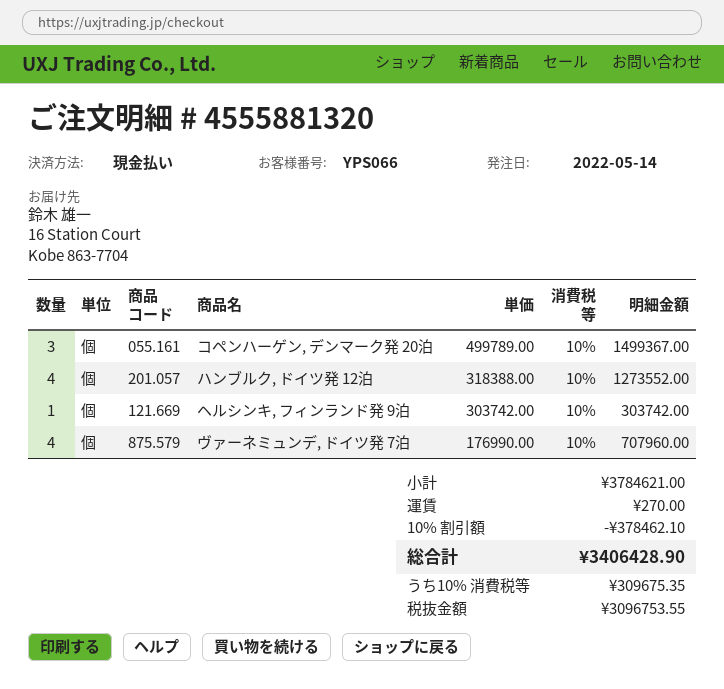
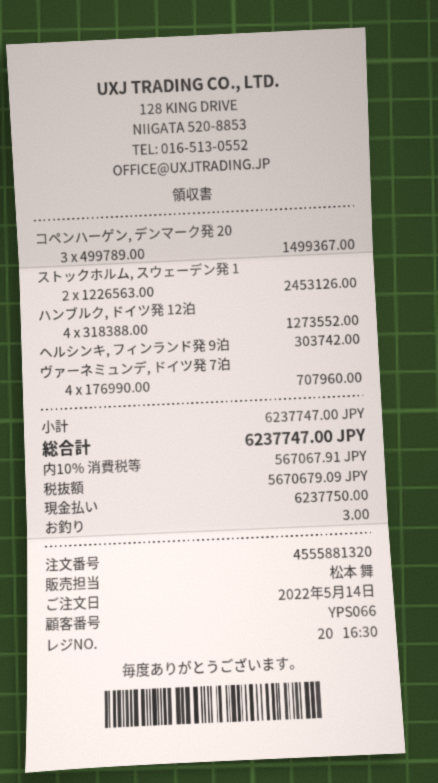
ストックホルム, スウェーデン発 1: none -> 2 x 1226563.00 = 2453126.00
subtotal: 3784621.00 -> 6237747.00
discount: 10% = 378462.10 -> none
shipping: 270.00 -> none
net: 3096753.55 -> 5670679.09
tax: 10% = 309675.35 -> 10% = 567067.91
total: 3406428.90 -> 6237747.00

